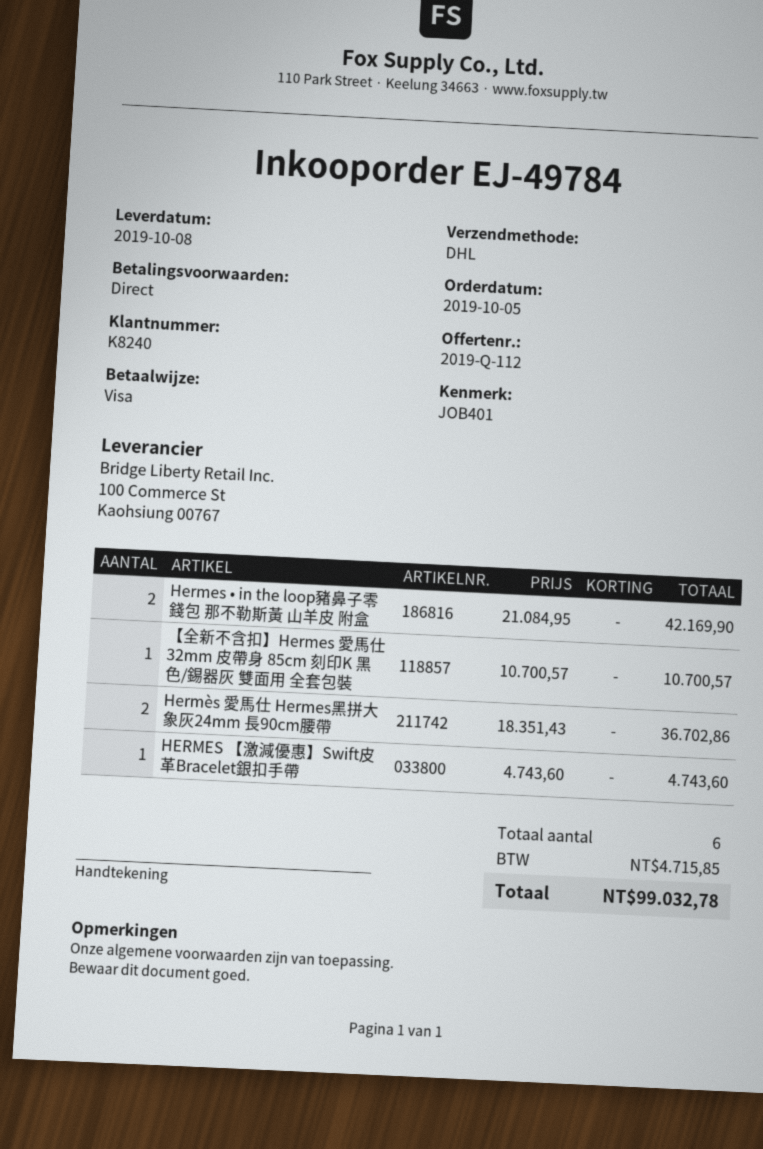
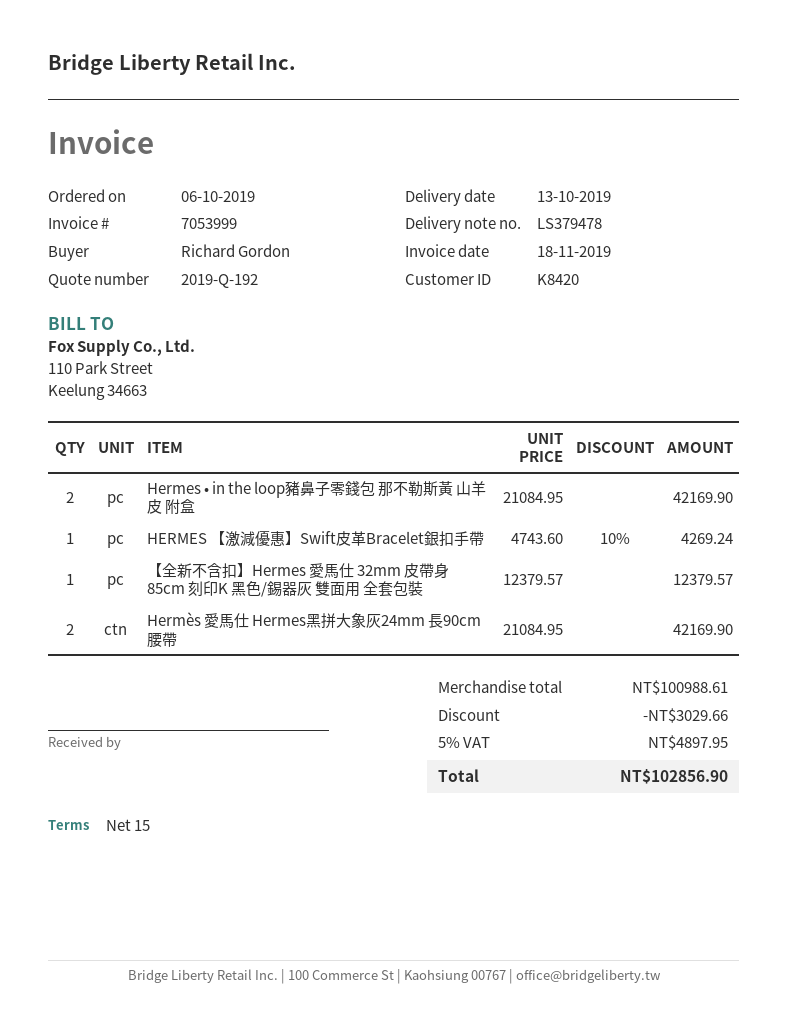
quote number: 2019-Q-112 -> 2019-Q-192
order date: 2019-10-05 -> 2019-10-06
delivery date: 2019-10-08 -> 2019-10-13
payment terms: on receipt -> 15 days
customer number: K8240 -> K8420
【全新不含扣】Hermes 愛馬仕 32mm 皮帶身 85cm 刻印K 黑色/錫器灰 雙面用 全套包裝: 1 x 10700.57 = 10700.57 -> 1 x 12379.57 = 12379.57
Hermès 愛馬仕 Hermes黑拼大象灰24mm 長90cm腰帶: 2 x 18351.43 = 36702.86 -> 2 x 21084.95 = 42169.90
HERMES 【激減優惠】Swift皮革Bracelet銀扣手帶: 1 x 4743.60 = 4743.60 -> 1 x 4743.60 - 10% = 4269.24
discount: none -> 3029.66
tax: 4715.85 -> 4897.95
total: 99032.78 -> 102856.90

